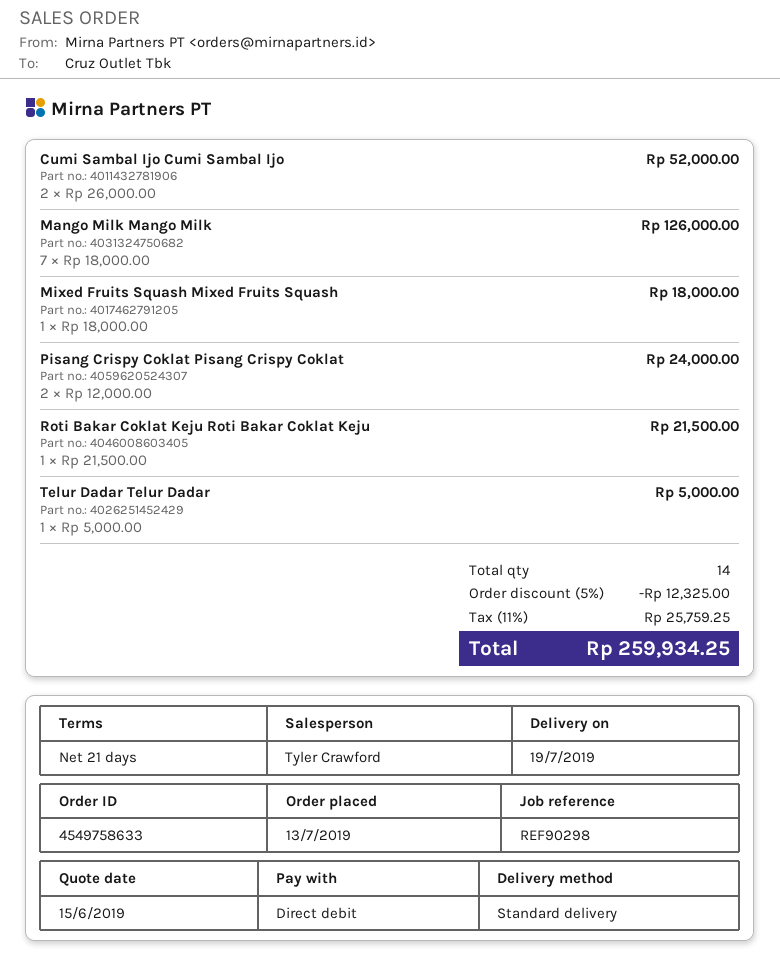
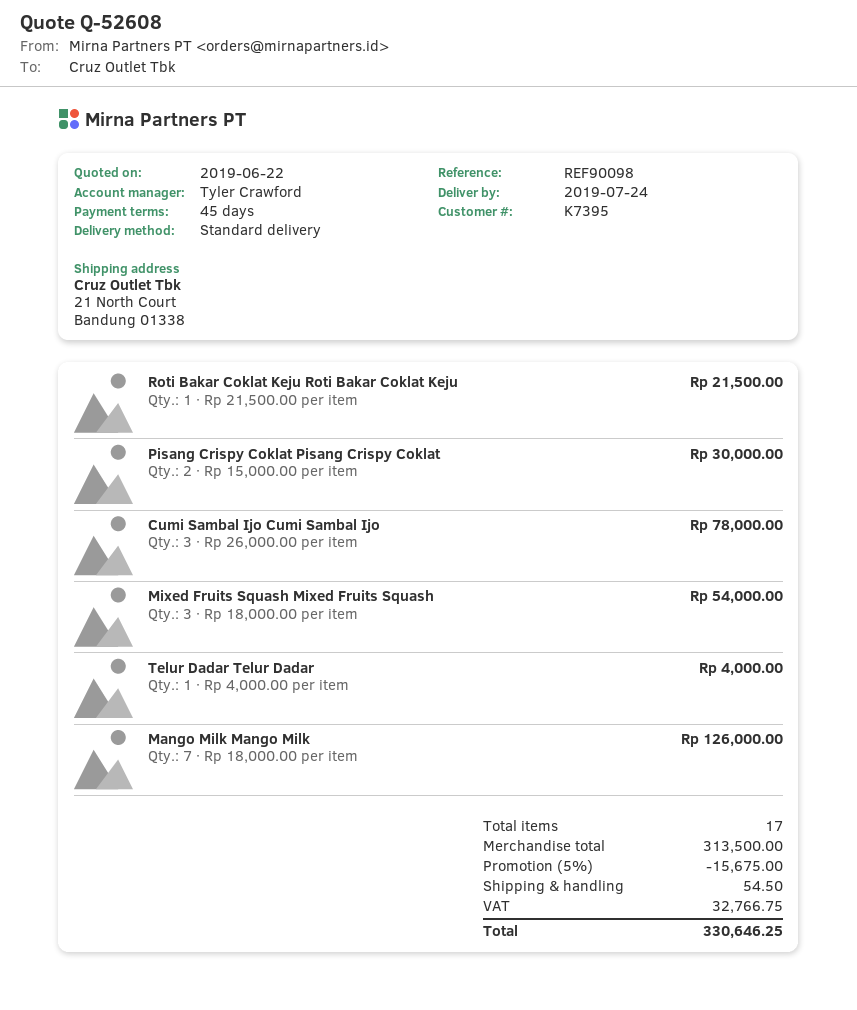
quote date: 2019-06-15 -> 2019-06-22
delivery date: 2019-07-19 -> 2019-07-24
payment terms: 21 days -> 45 days
reference: REF90298 -> REF90098
Cumi Sambal Ijo Cumi Sambal Ijo: 2 x 26000.00 = 52000.00 -> 3 x 26000.00 = 78000.00
Mixed Fruits Squash Mixed Fruits Squash: 1 x 18000.00 = 18000.00 -> 3 x 18000.00 = 54000.00
Pisang Crispy Coklat Pisang Crispy Coklat: 2 x 12000.00 = 24000.00 -> 2 x 15000.00 = 30000.00
Telur Dadar Telur Dadar: 1 x 5000.00 = 5000.00 -> 1 x 4000.00 = 4000.00
total quantity: 14 -> 17
discount: 5% = 12325.00 -> 5% = 15675.00
shipping: none -> 54.50
tax: 25759.25 -> 32766.75
total: 259934.25 -> 330646.25

